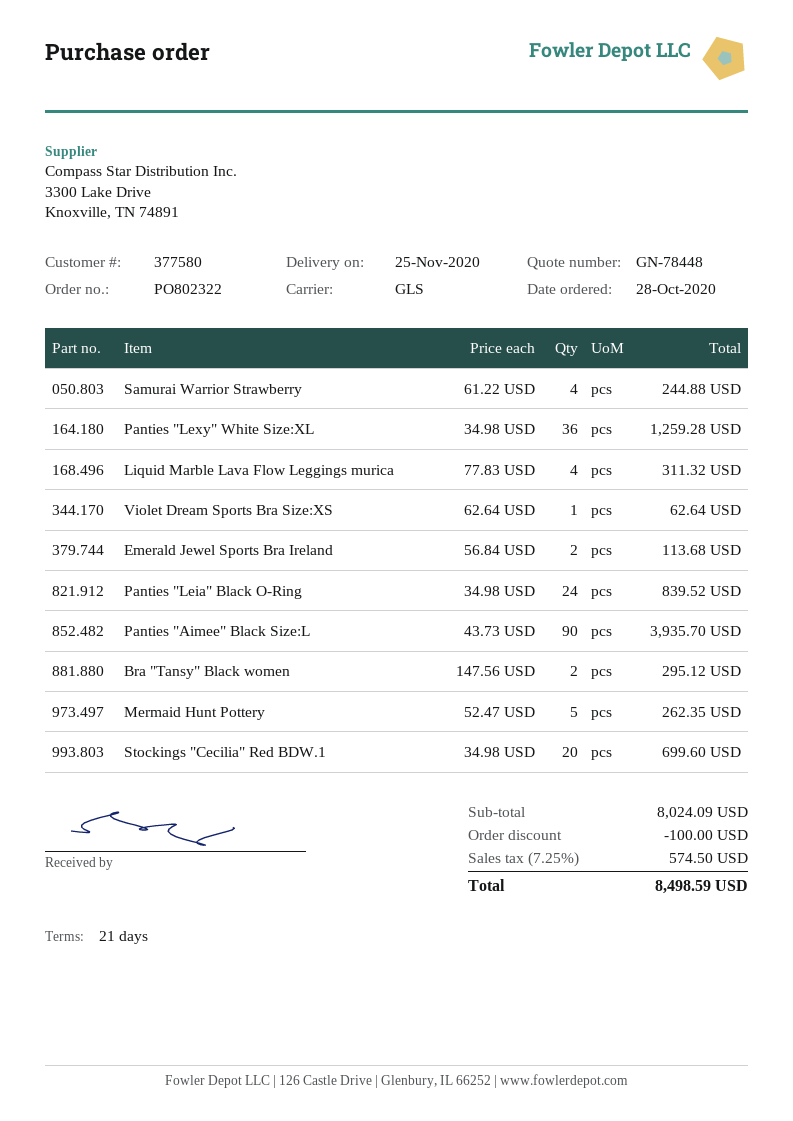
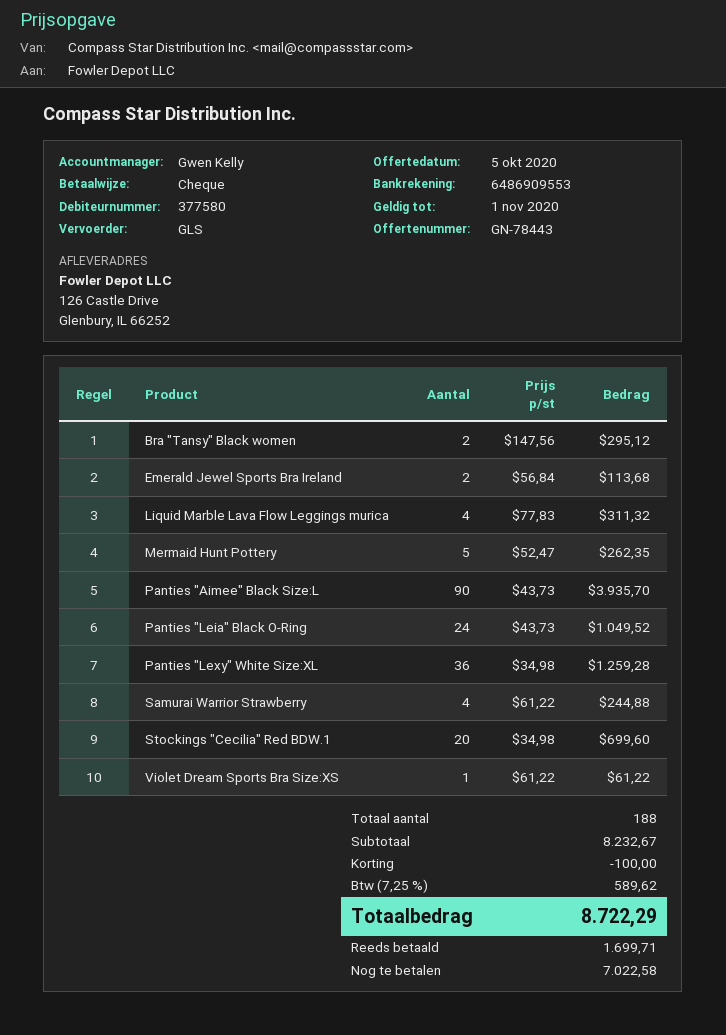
quote number: GN-78448 -> GN-78443
Violet Dream Sports Bra Size:XS: 1 x 62.64 = 62.64 -> 1 x 61.22 = 61.22
Panties "Leia" Black O-Ring: 24 x 34.98 = 839.52 -> 24 x 43.73 = 1049.52
subtotal: 8024.09 -> 8232.67
tax: 7.25% = 574.50 -> 7.25% = 589.62
total: 8498.59 -> 8722.29

